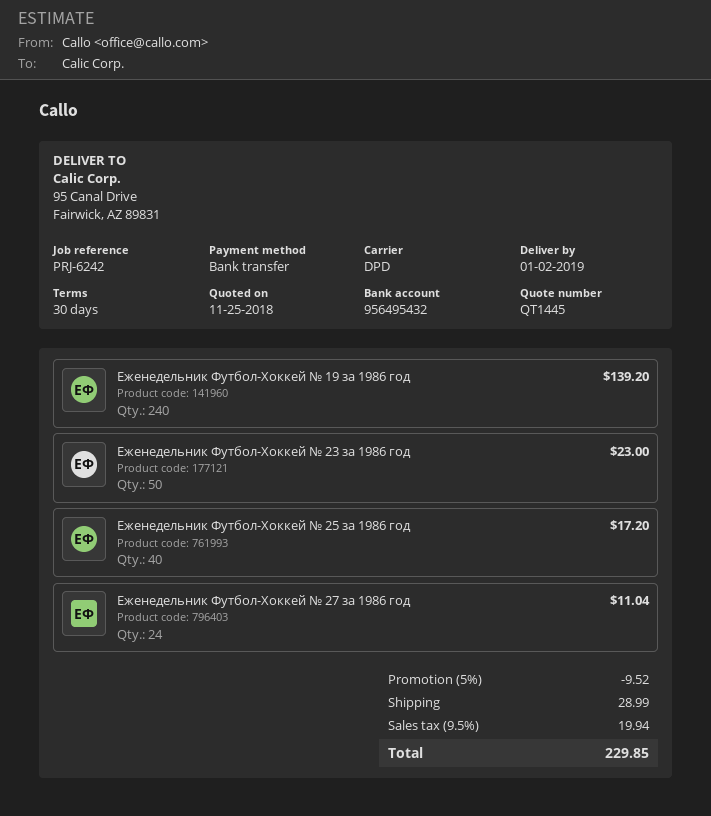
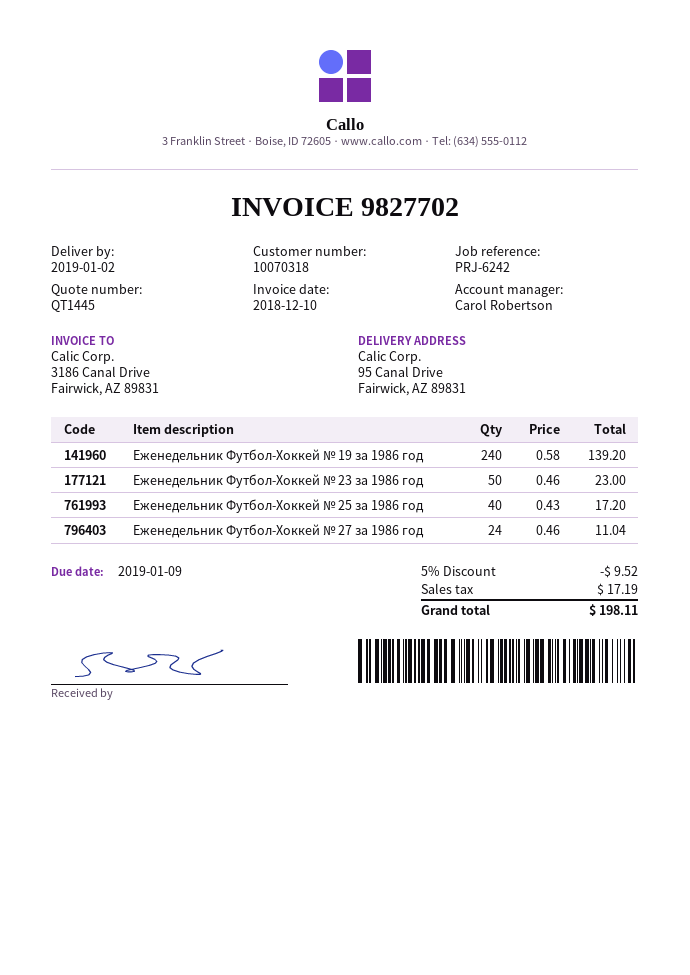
shipping: 28.99 -> none
tax: 19.94 -> 17.19
total: 229.85 -> 198.11

